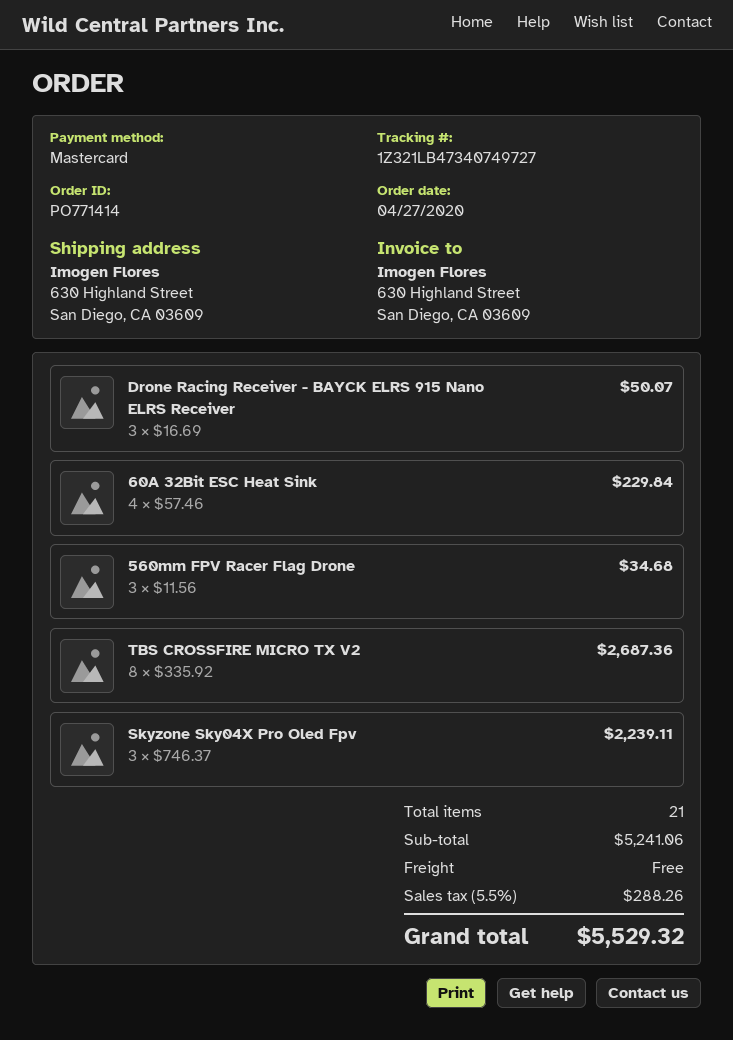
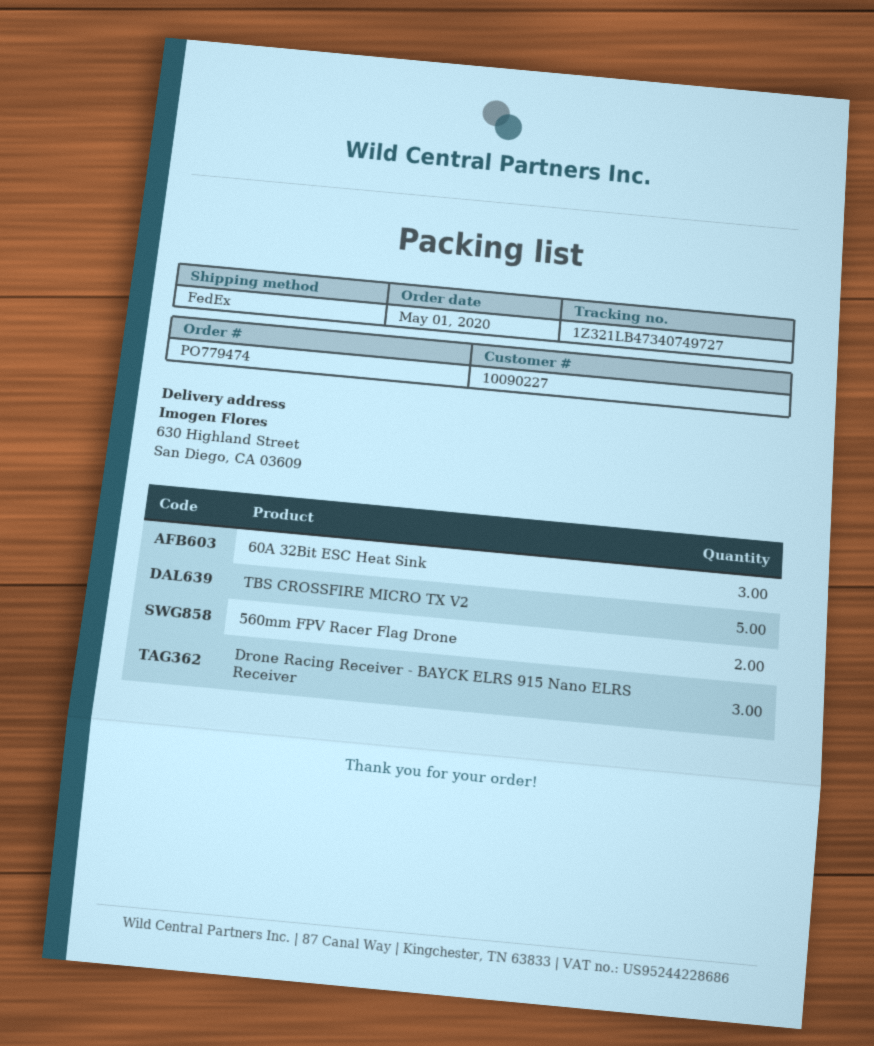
order number: PO771414 -> PO779474
order date: 2020-04-27 -> 2020-05-01
60A 32Bit ESC Heat Sink: 4 -> 3
560mm FPV Racer Flag Drone: 3 -> 2
TBS CROSSFIRE MICRO TX V2: 8 -> 5
Skyzone Sky04X Pro Oled Fpv: 3 -> none

